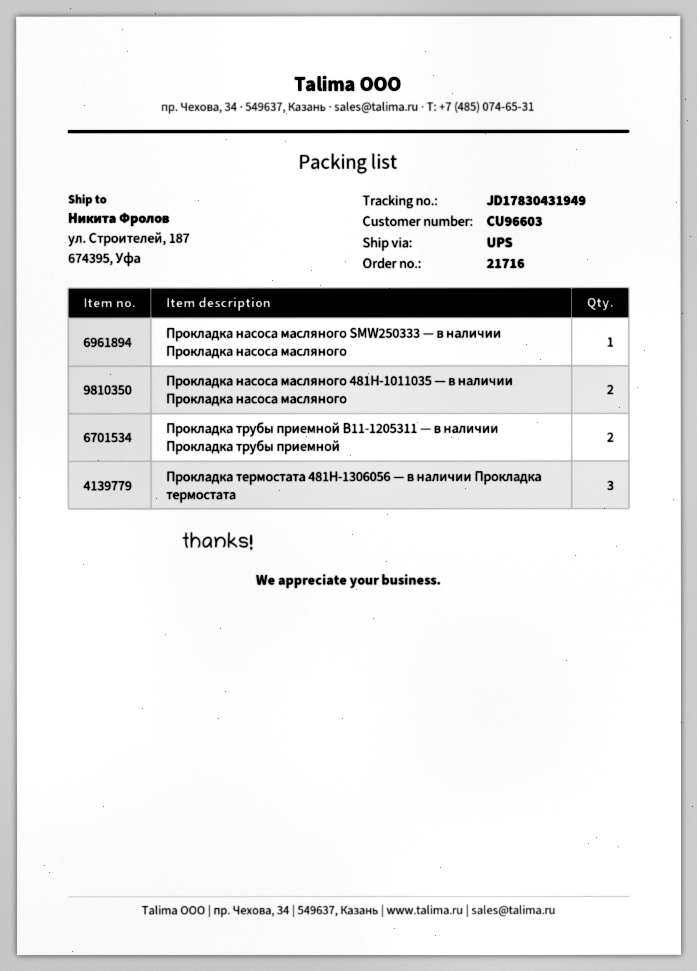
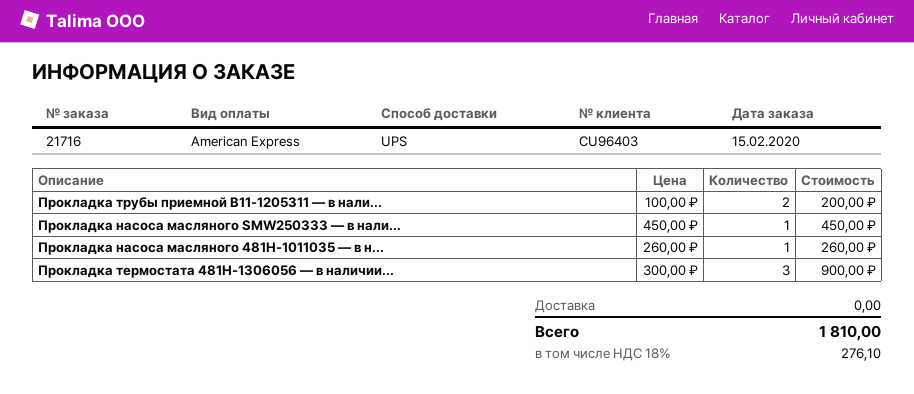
customer number: CU96603 -> CU96403
Прокладка насоса масляного 481H-1011035 — в наличии Прокладка насоса масляного: 2 -> 1

